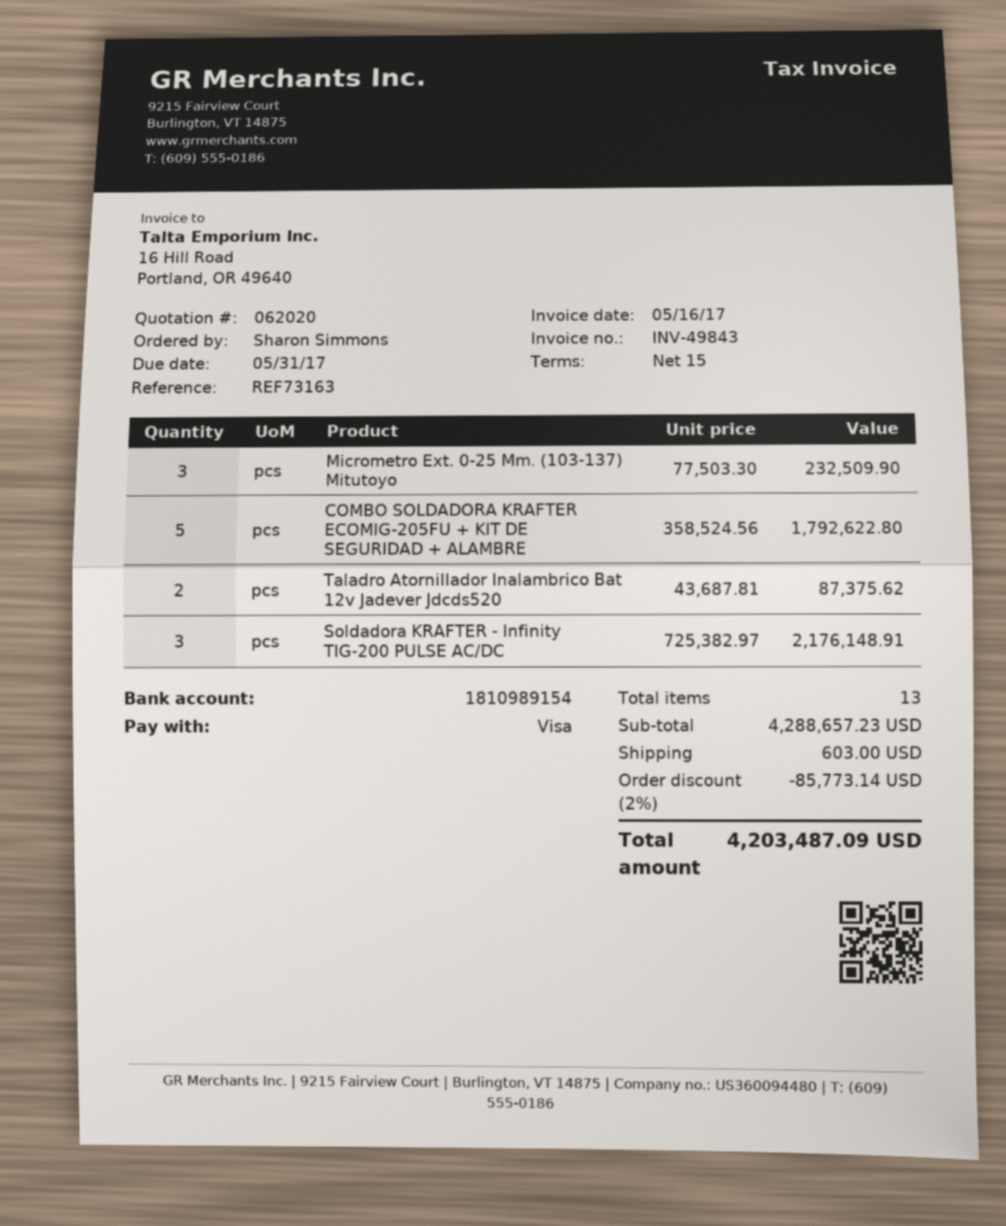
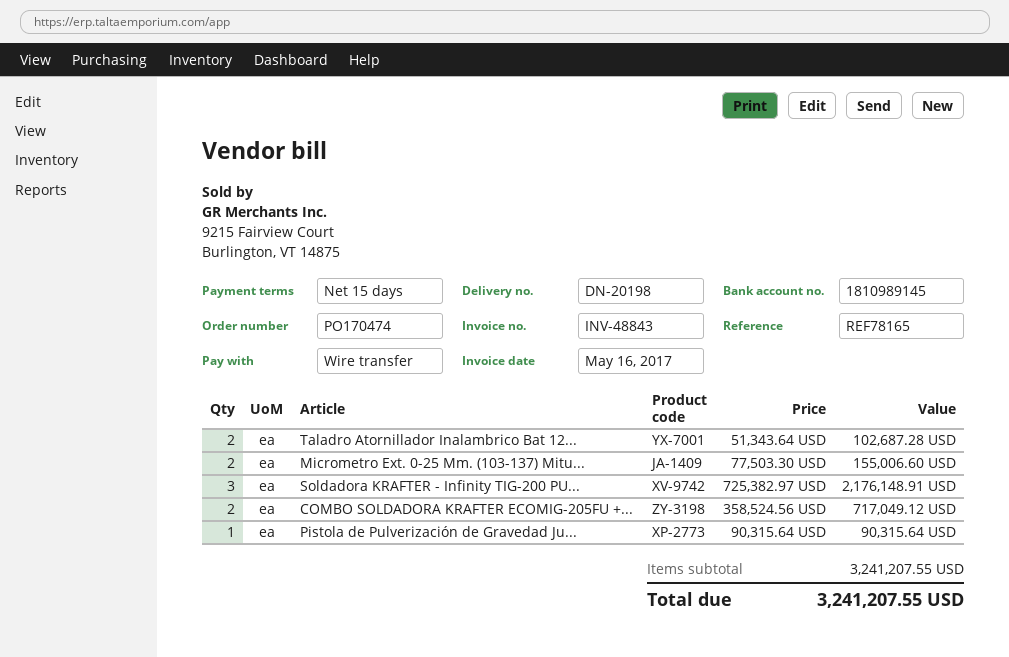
invoice number: INV-49843 -> INV-48843
reference: REF73163 -> REF78165
payment method: Visa -> bank transfer
bank account: 1810989154 -> 1810989145
Micrometro Ext. 0-25 Mm. (103-137) Mitutoyo: 3 x 77503.30 = 232509.90 -> 2 x 77503.30 = 155006.60
COMBO SOLDADORA KRAFTER ECOMIG-205FU + KIT DE SEGURIDAD + ALAMBRE: 5 x 358524.56 = 1792622.80 -> 2 x 358524.56 = 717049.12
Taladro Atornillador Inalambrico Bat 12v Jadever Jdcds520: 2 x 43687.81 = 87375.62 -> 2 x 51343.64 = 102687.28
Pistola de Pulverización de Gravedad Ju...: none -> 1 x 90315.64 = 90315.64
subtotal: 4288657.23 -> 3241207.55
discount: 2% = 85773.14 -> none
shipping: 603.00 -> none
total: 4203487.09 -> 3241207.55

